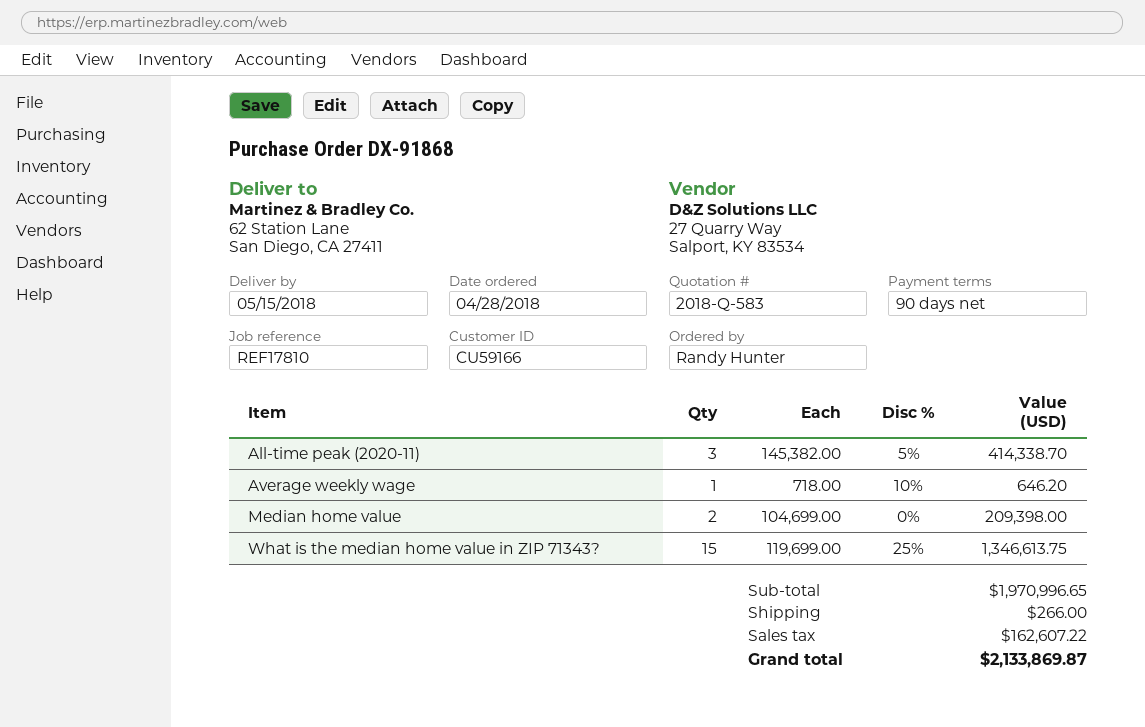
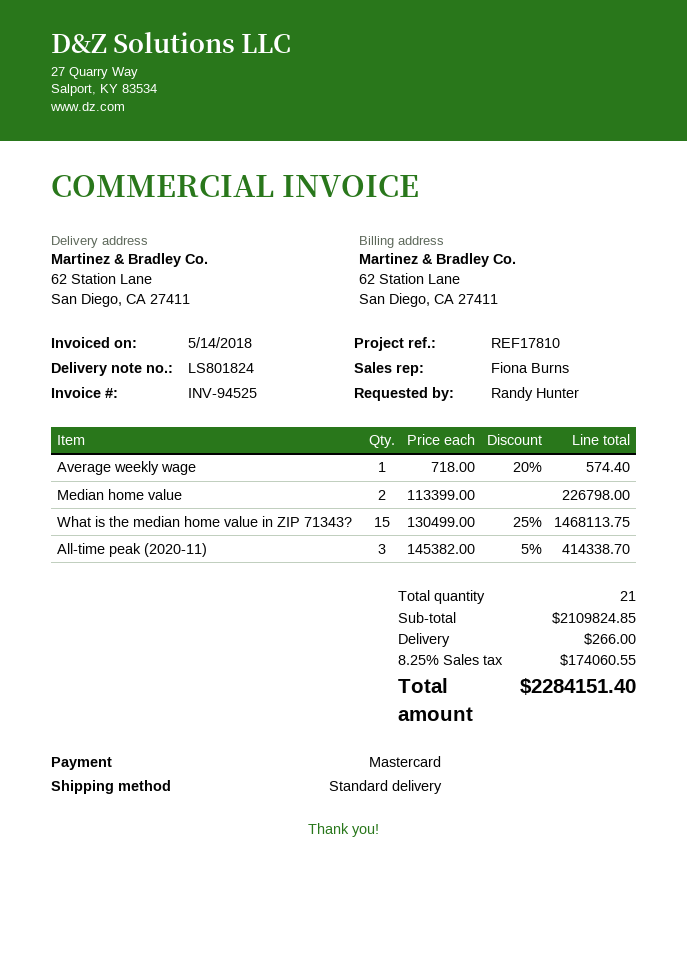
Average weekly wage: 1 x 718.00 - 10% = 646.20 -> 1 x 718.00 - 20% = 574.40
Median home value: 2 x 104699.00 = 209398.00 -> 2 x 113399.00 = 226798.00
What is the median home value in ZIP 71343?: 15 x 119699.00 - 25% = 1346613.75 -> 15 x 130499.00 - 25% = 1468113.75
subtotal: 1970996.65 -> 2109824.85
tax: 162607.22 -> 174060.55
total: 2133869.87 -> 2284151.40

